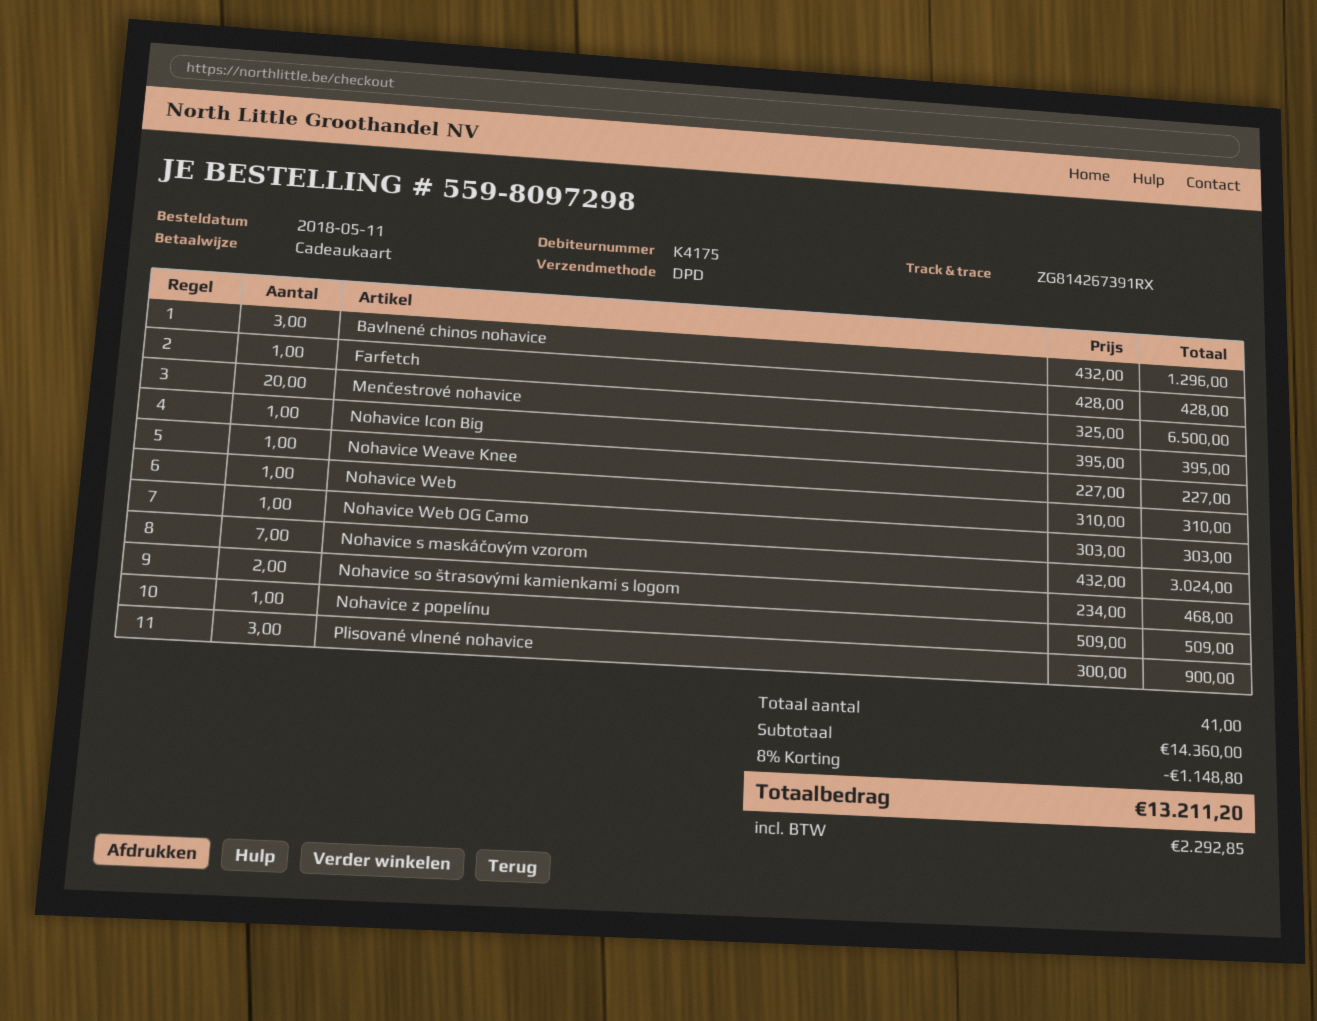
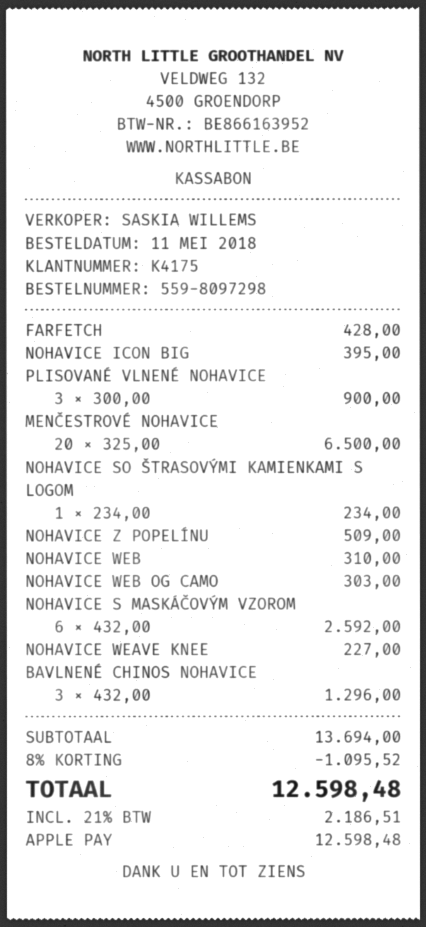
payment method: gift card -> Apple Pay
Nohavice s maskáčovým vzorom: 7 x 432.00 = 3024.00 -> 6 x 432.00 = 2592.00
Nohavice so štrasovými kamienkami s logom: 2 x 234.00 = 468.00 -> 1 x 234.00 = 234.00
subtotal: 14360.00 -> 13694.00
discount: 8% = 1148.80 -> 8% = 1095.52
tax: 2292.85 -> 2186.51
total: 13211.20 -> 12598.48

